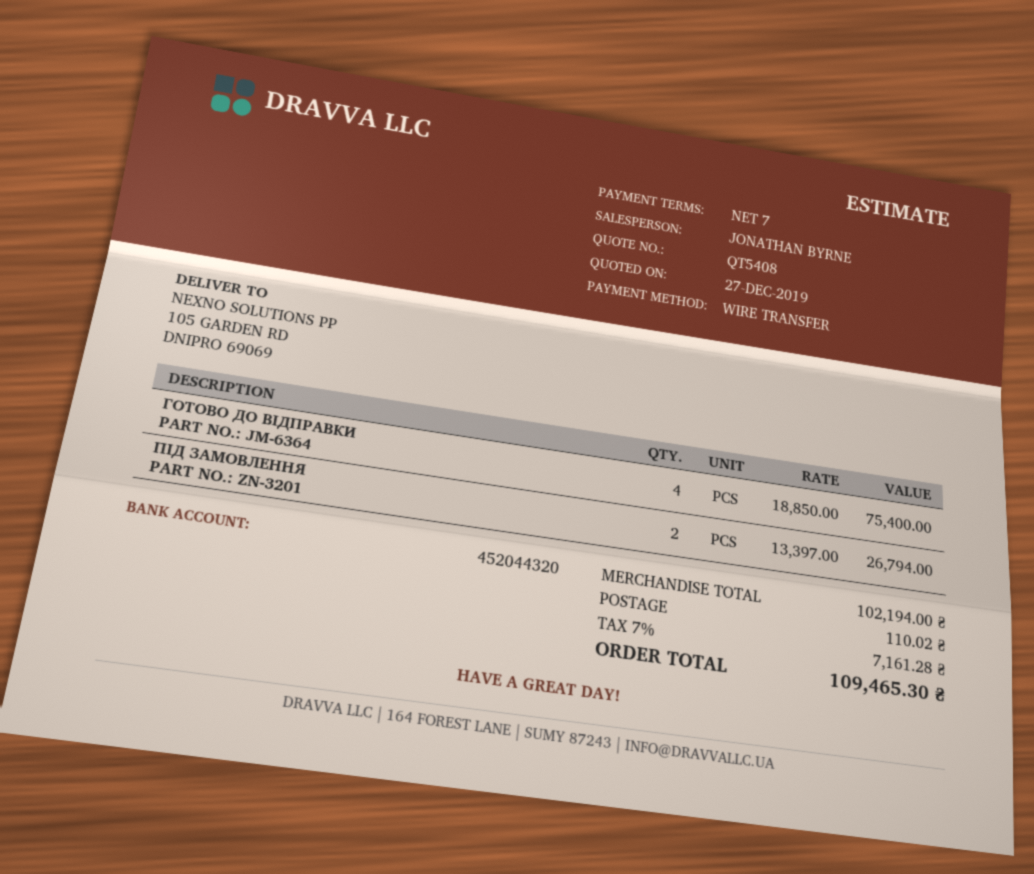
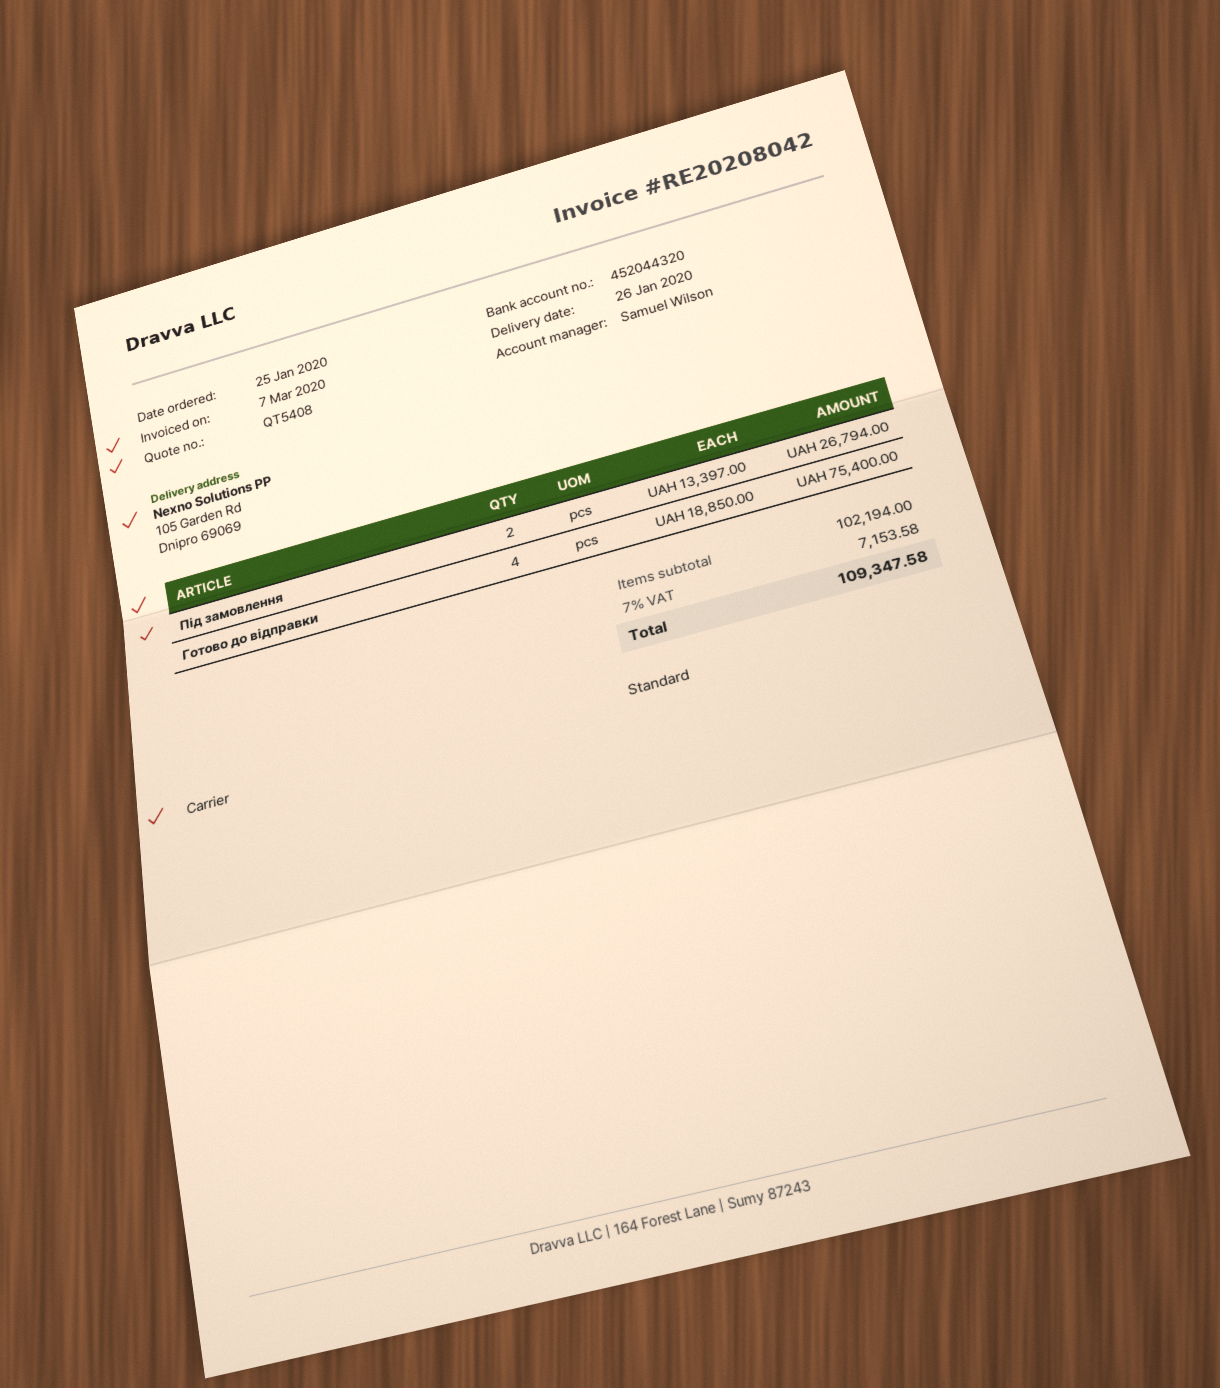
sales rep: JONATHAN BYRNE -> Samuel Wilson
shipping: 110.02 -> none
tax: 7% = 7161.28 -> 7% = 7153.58
total: 109465.30 -> 109347.58

